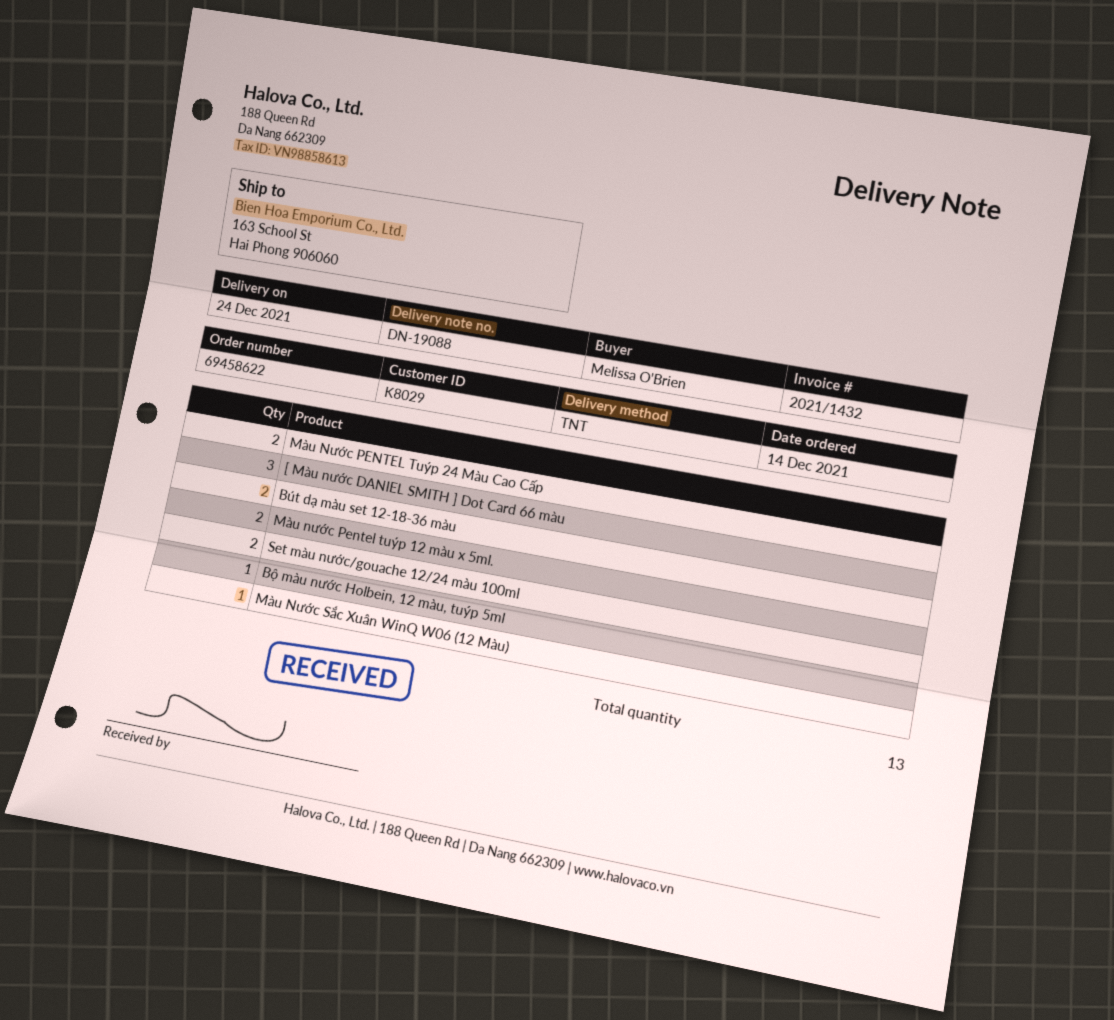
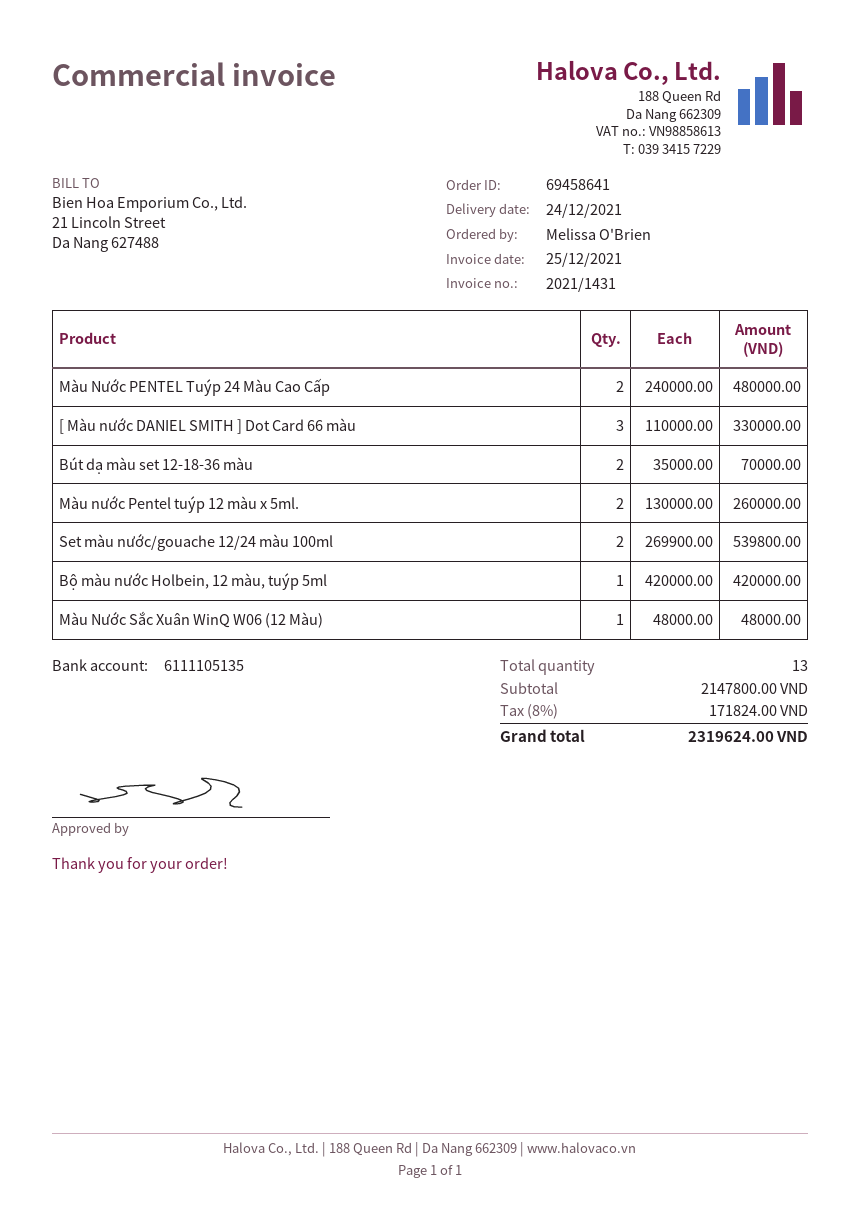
order number: 69458622 -> 69458641
invoice number: 2021/1432 -> 2021/1431

